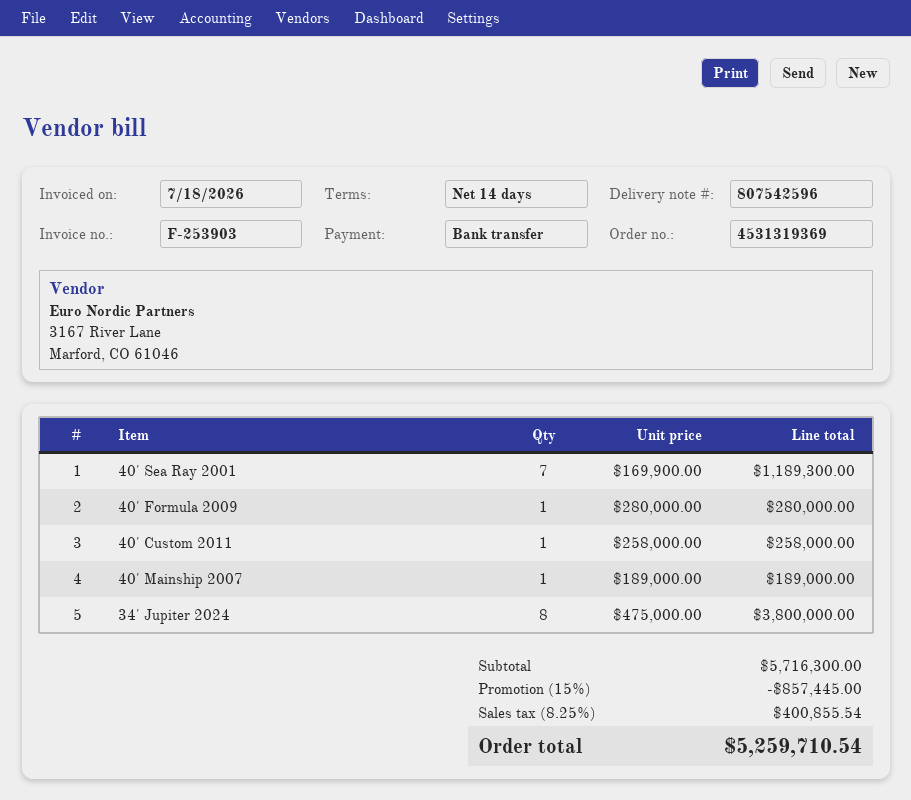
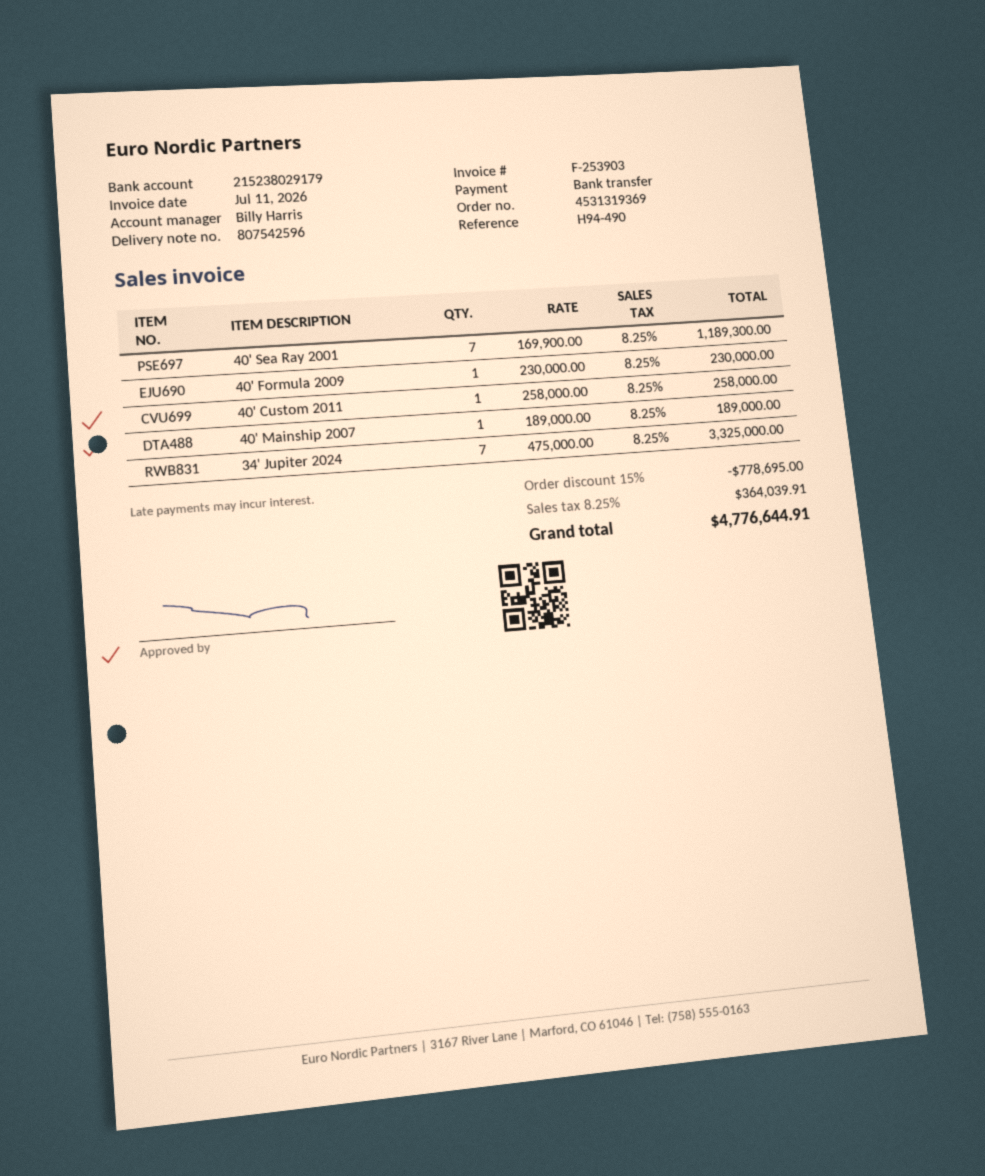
invoice date: 2026-07-18 -> 2026-07-11
40' Formula 2009: 1 x 280000.00 = 280000.00 -> 1 x 230000.00 = 230000.00
34' Jupiter 2024: 8 x 475000.00 = 3800000.00 -> 7 x 475000.00 = 3325000.00
discount: 15% = 857445.00 -> 15% = 778695.00
tax: 8.25% = 400855.54 -> 8.25% = 364039.91
total: 5259710.54 -> 4776644.91

